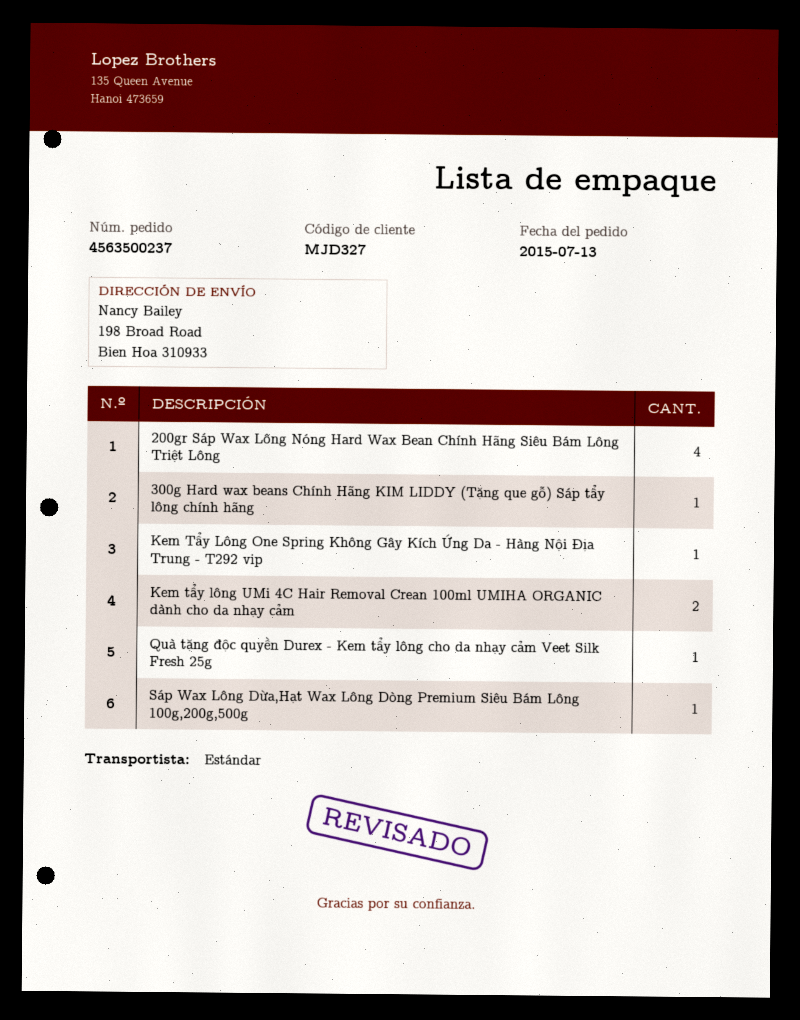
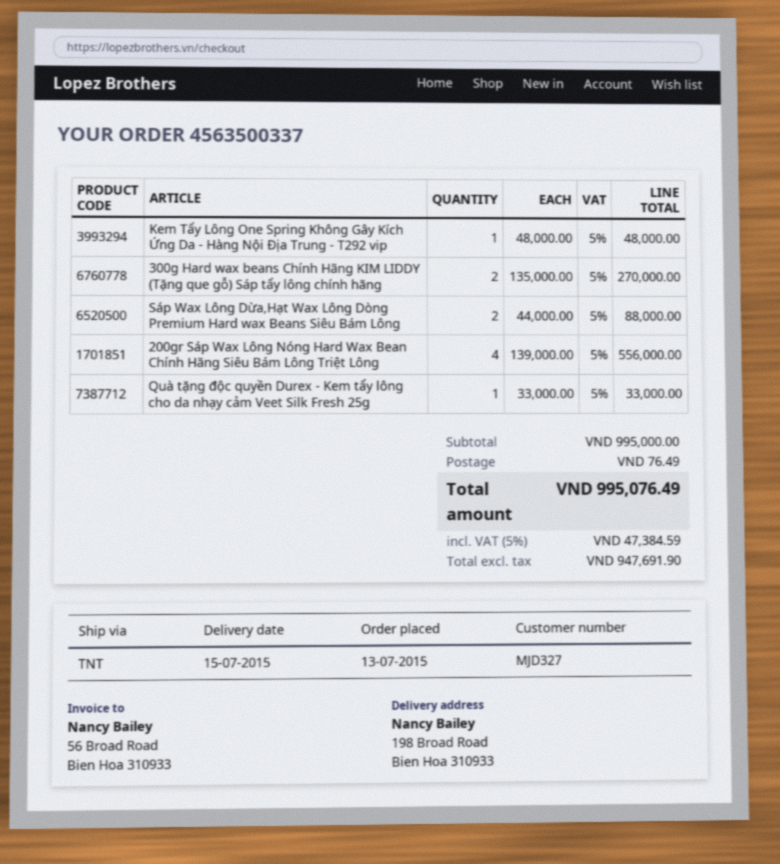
order number: 4563500237 -> 4563500337
shipping method: standard -> TNT
300g Hard wax beans Chính Hãng KIM LIDDY (Tặng que gỗ) Sáp tẩy lông chính hãng: 1 -> 2
Kem tẩy lông UMi 4C Hair Removal Crean 100ml UMIHA ORGANIC dành cho da nhạy cảm: 2 -> none
Sáp Wax Lông Dừa,Hạt Wax Lông Dòng Premium Siêu Bám Lông 100g,200g,500g: 1 -> none
Sáp Wax Lông Dừa,Hạt Wax Lông Dòng Premium Hard wax Beans Siêu Bám Lông: none -> 2

